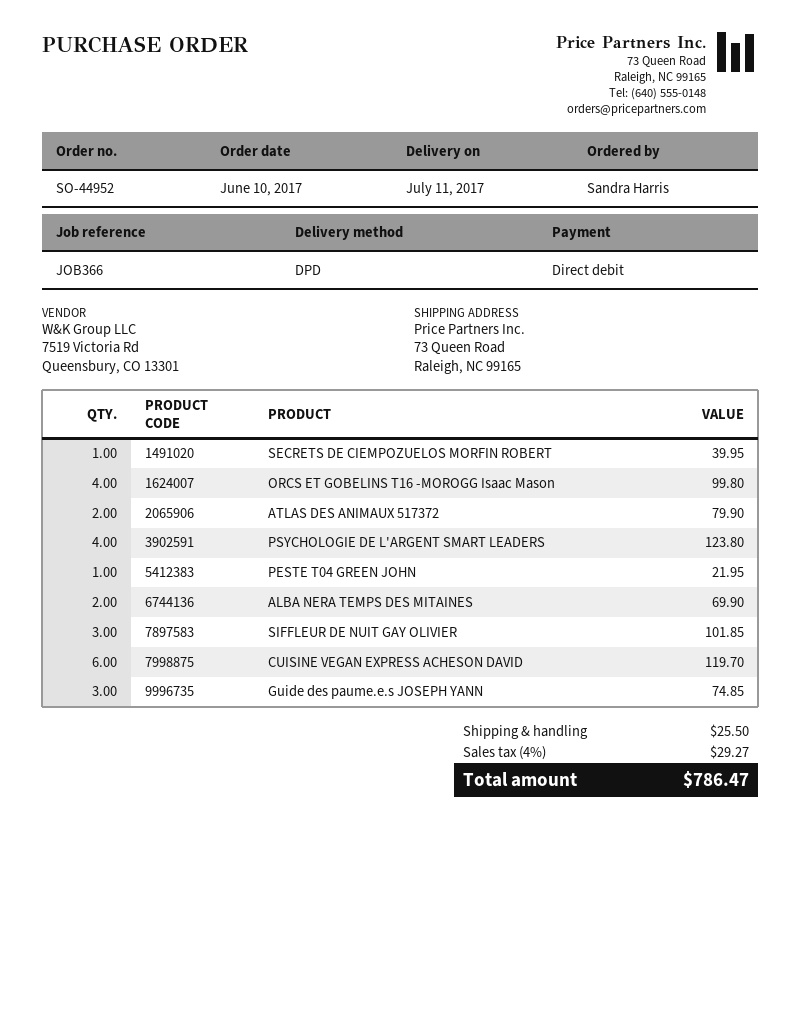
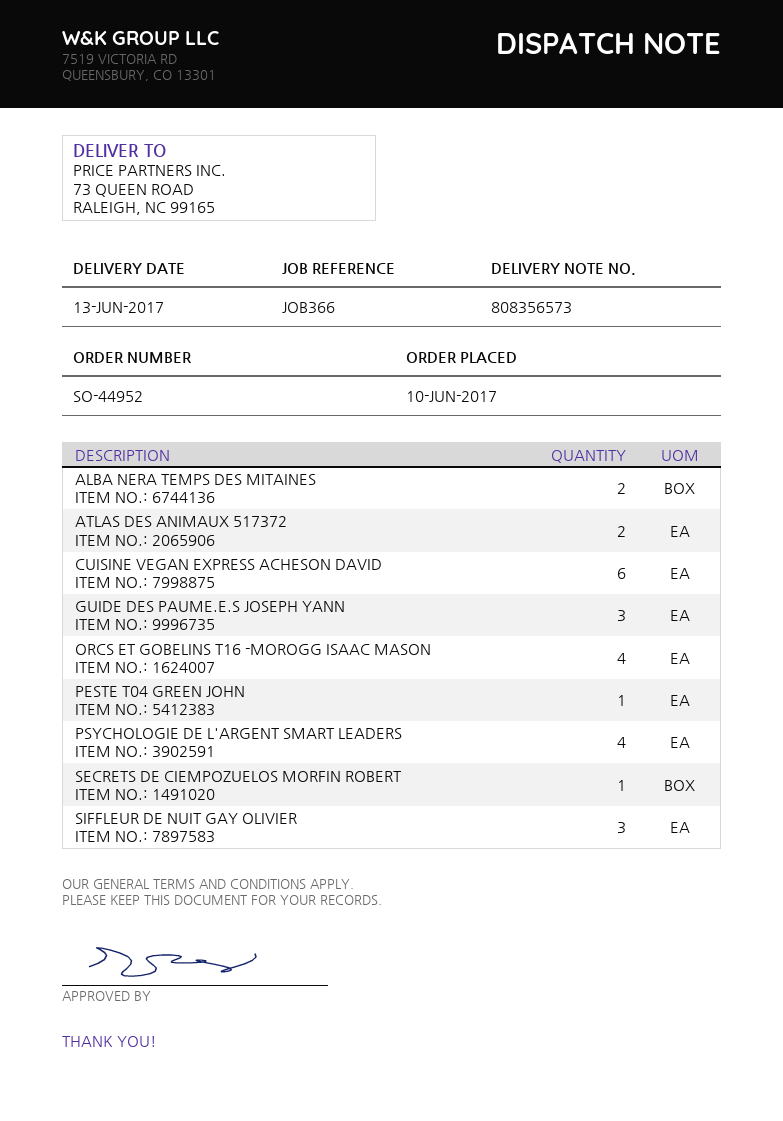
delivery date: 2017-07-11 -> 2017-06-13

